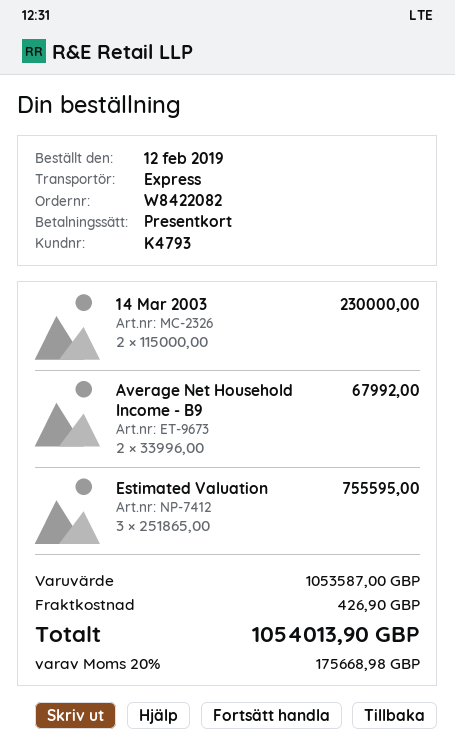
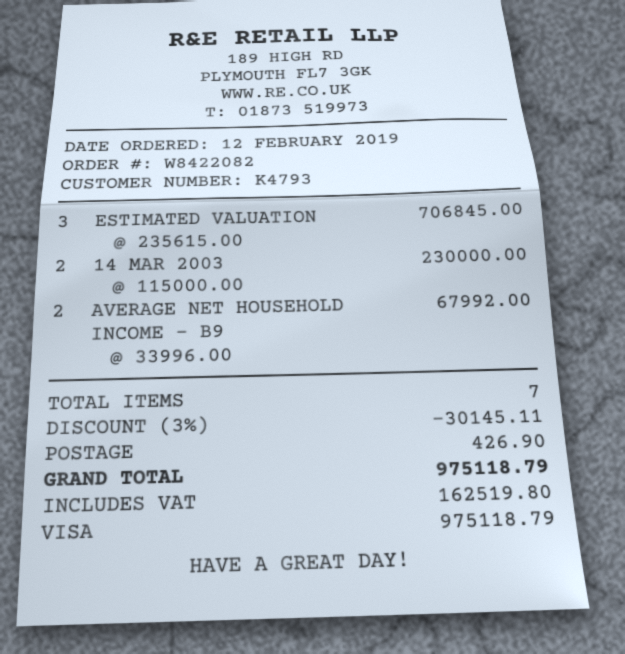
payment method: gift card -> Visa
Estimated Valuation: 3 x 251865.00 = 755595.00 -> 3 x 235615.00 = 706845.00
discount: none -> 3% = 30145.11
tax: 175668.98 -> 162519.80
total: 1054013.90 -> 975118.79

